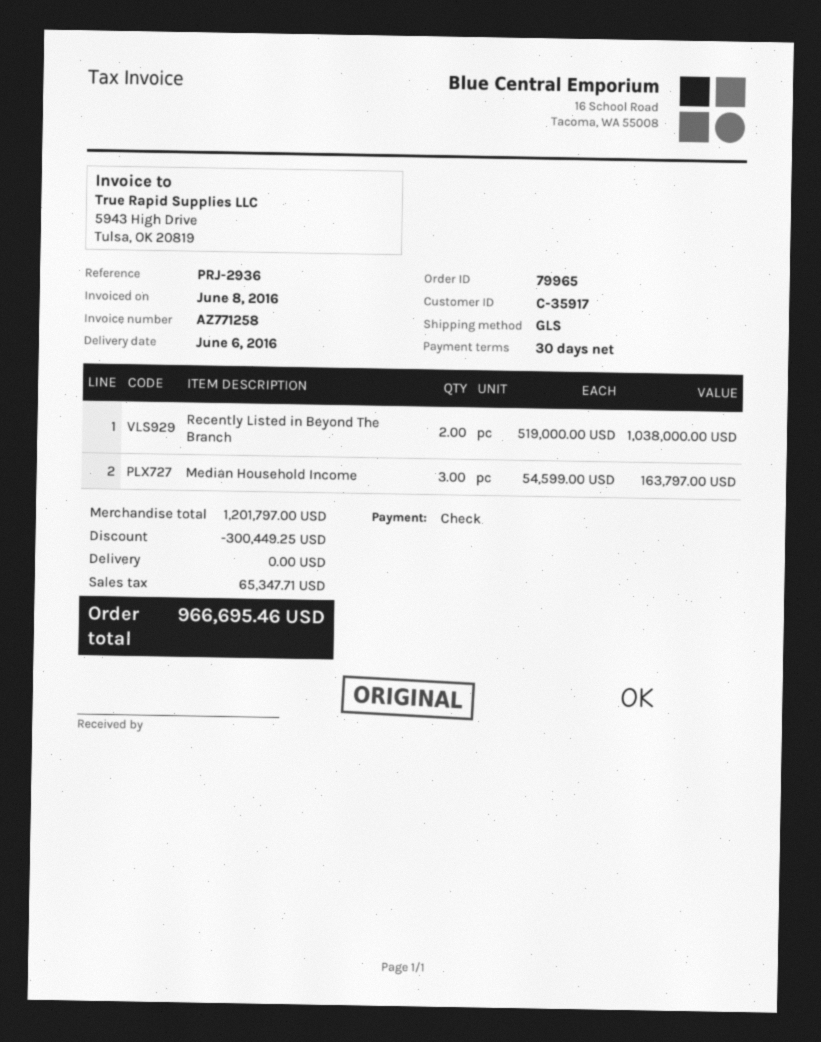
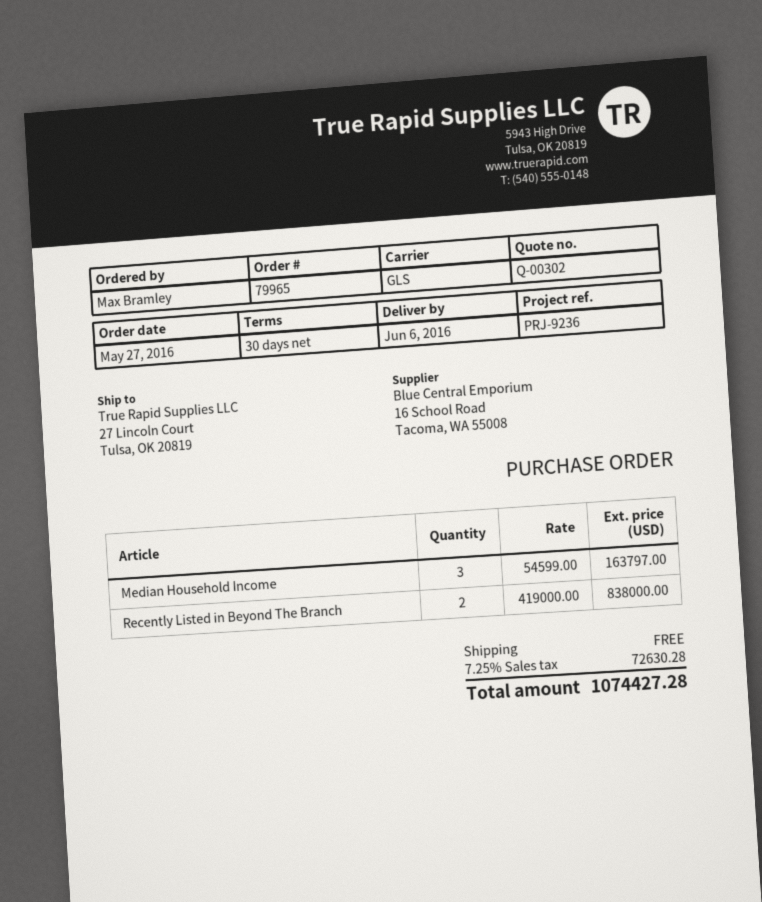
reference: PRJ-2936 -> PRJ-9236
Recently Listed in Beyond The Branch: 2 x 519000.00 = 1038000.00 -> 2 x 419000.00 = 838000.00
discount: 300449.25 -> none
tax: 65347.71 -> 72630.28
total: 966695.46 -> 1074427.28

